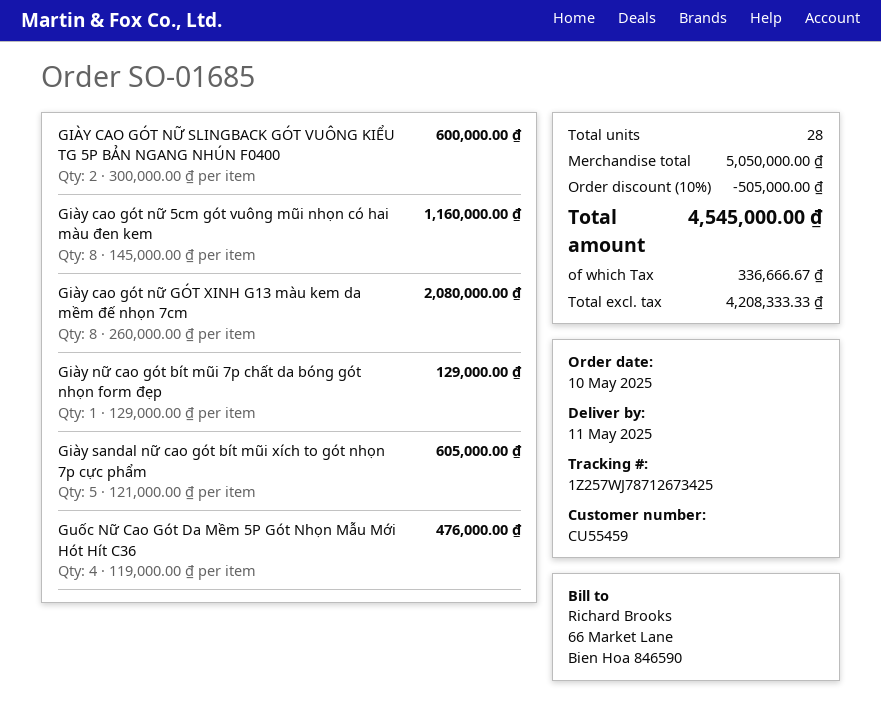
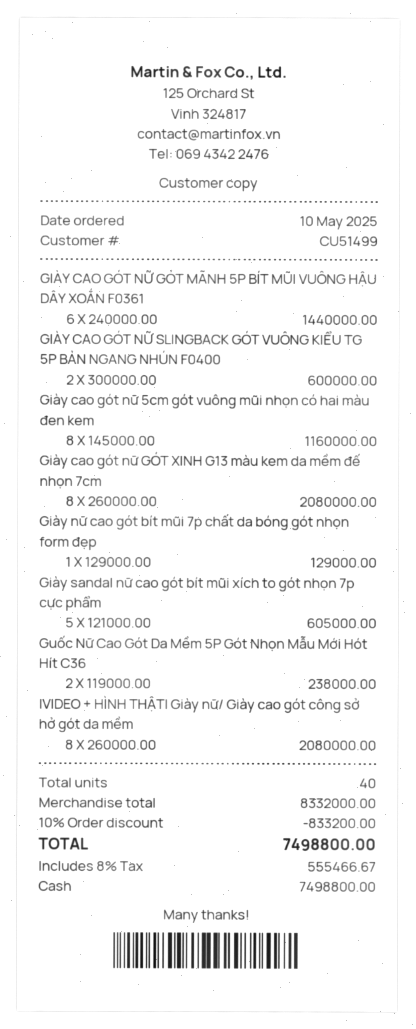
customer number: CU55459 -> CU51499
Guốc Nữ Cao Gót Da Mềm 5P Gót Nhọn Mẫu Mới Hót Hít C36: 4 x 119000.00 = 476000.00 -> 2 x 119000.00 = 238000.00
GIÀY CAO GÓT NỮ GÓT MÃNH 5P BÍT MŨI VUÔNG HẬU DÂY XOẮN F0361: none -> 6 x 240000.00 = 1440000.00
|VIDEO + HÌNH THẬT| Giày nữ/ Giày cao gót công sở hở gót da mềm: none -> 8 x 260000.00 = 2080000.00
total quantity: 28 -> 40
subtotal: 5050000.00 -> 8332000.00
discount: 10% = 505000.00 -> 10% = 833200.00
tax: 336666.67 -> 555466.67
total: 4545000.00 -> 7498800.00

